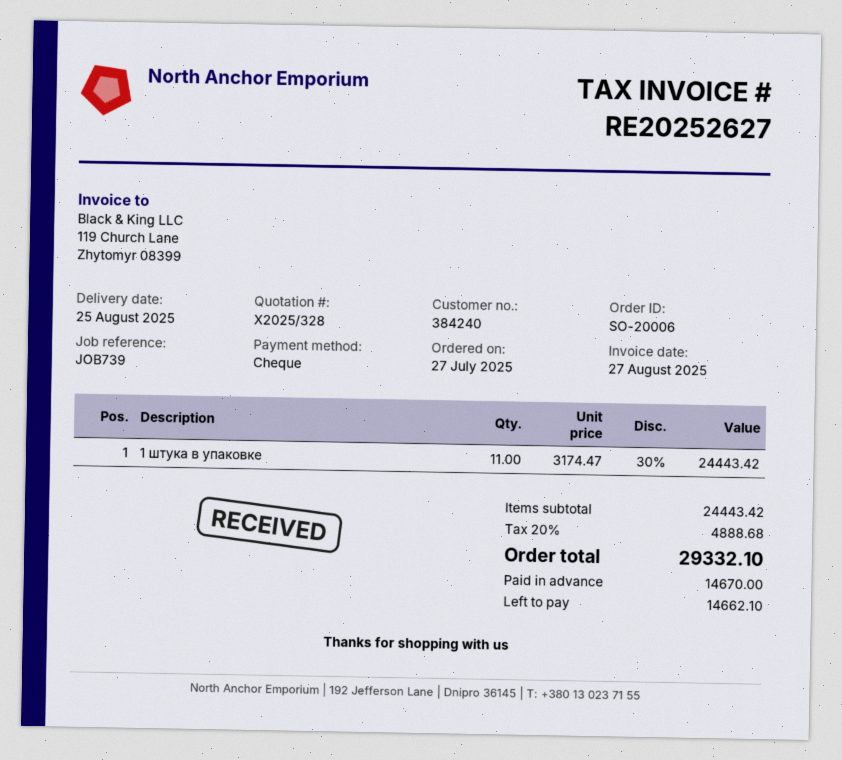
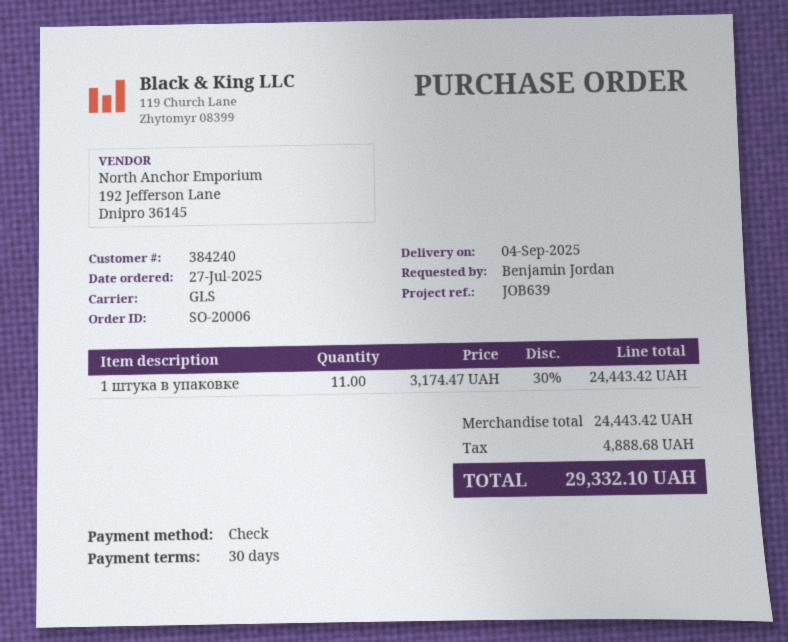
delivery date: 2025-08-25 -> 2025-09-04
reference: JOB739 -> JOB639

